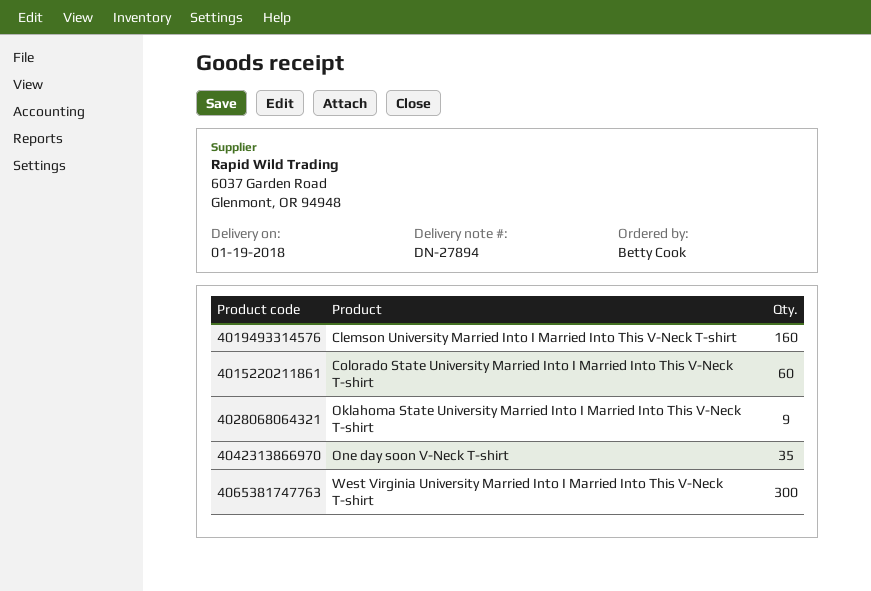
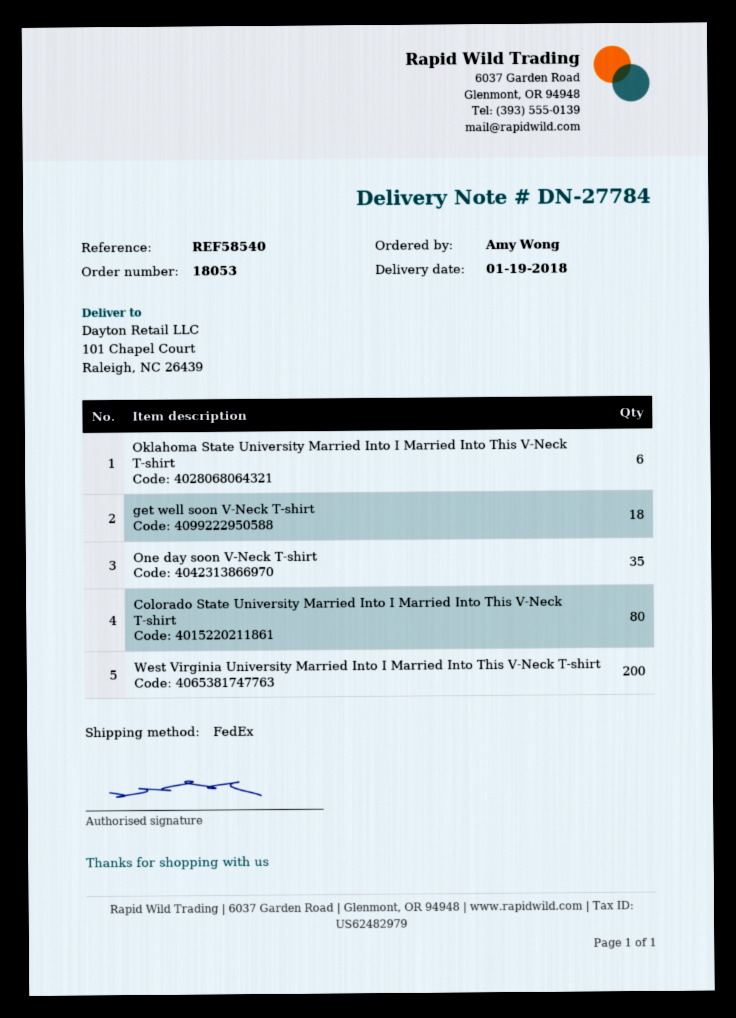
delivery note number: DN-27894 -> DN-27784
ordered by: Betty Cook -> Amy Wong
Clemson University Married Into I Married Into This V-Neck T-shirt: 160 -> none
Colorado State University Married Into I Married Into This V-Neck T-shirt: 60 -> 80
Oklahoma State University Married Into I Married Into This V-Neck T-shirt: 9 -> 6
West Virginia University Married Into I Married Into This V-Neck T-shirt: 300 -> 200
get well soon V-Neck T-shirt: none -> 18

